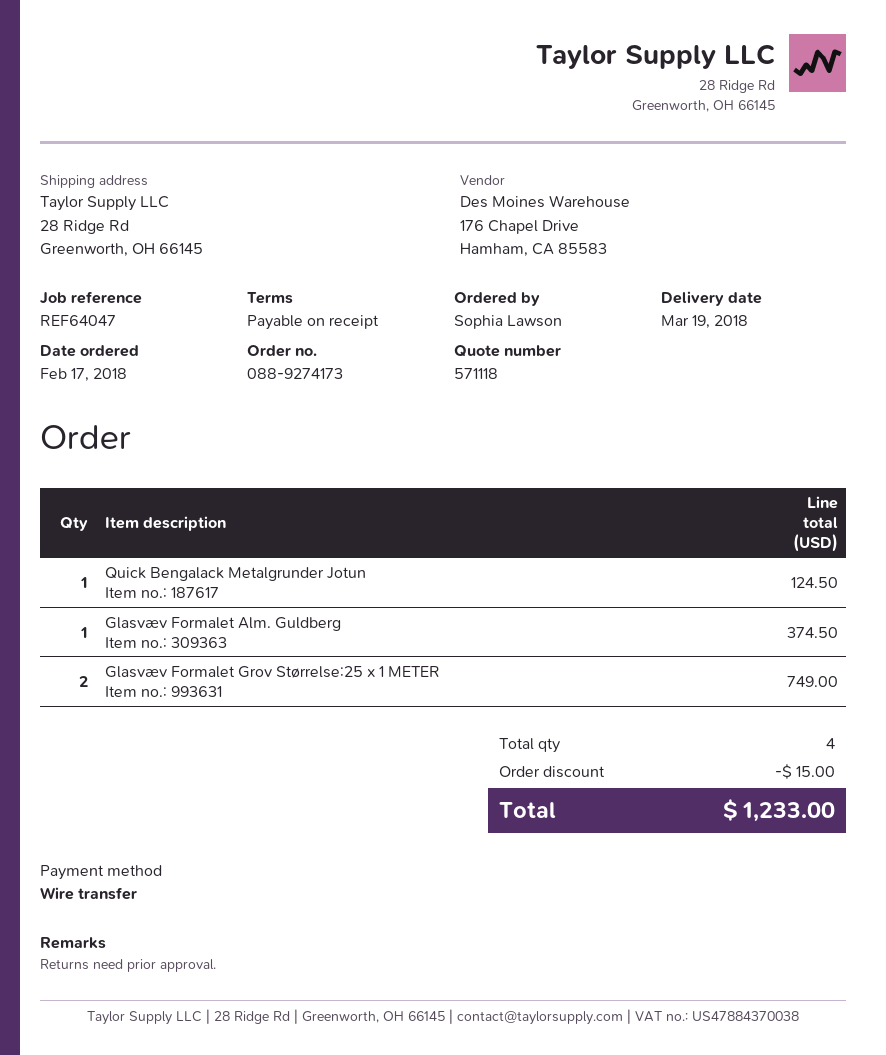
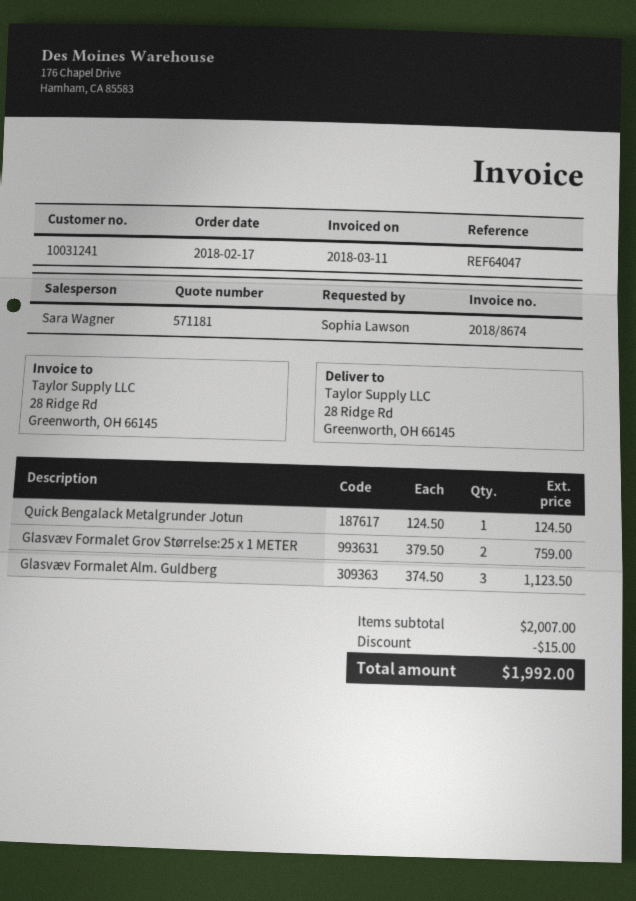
quote number: 571118 -> 571181
Glasvæv Formalet Alm. Guldberg: 1 for 374.50 -> 3 for 1123.50
Glasvæv Formalet Grov Størrelse:25 x 1 METER: 2 for 749.00 -> 2 for 759.00
total: 1233.00 -> 1992.00

